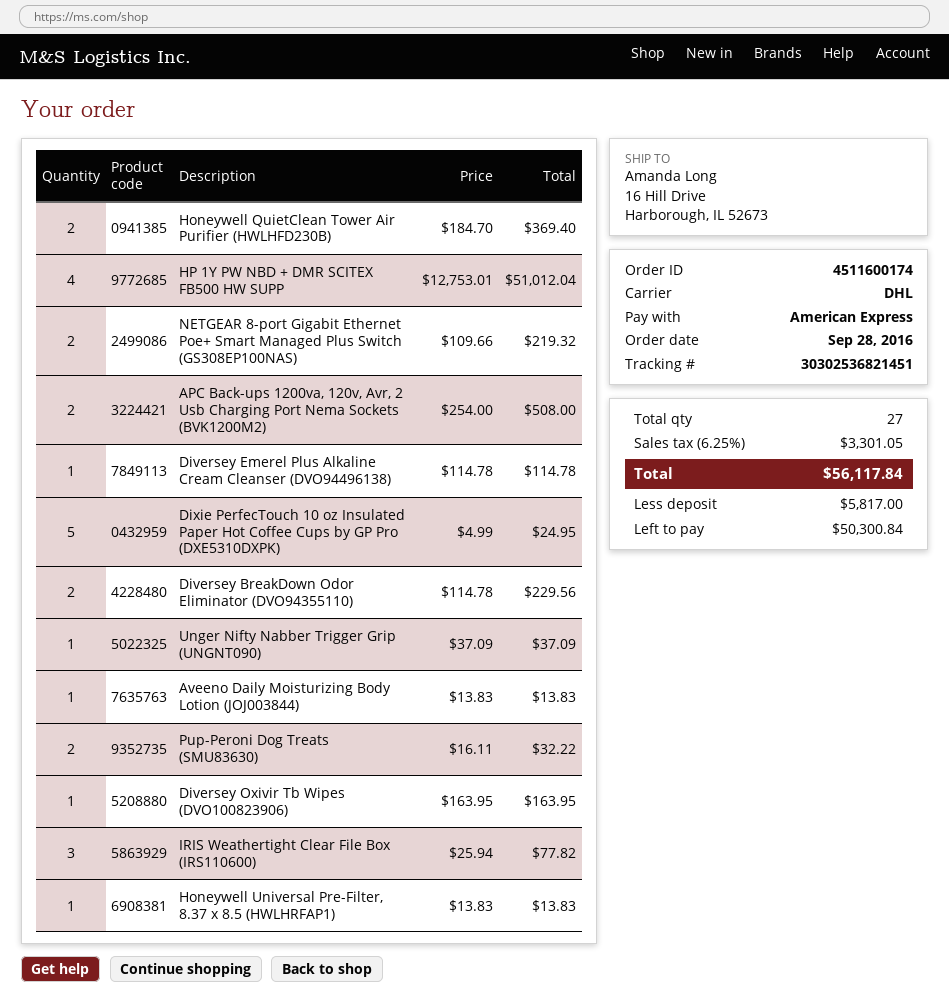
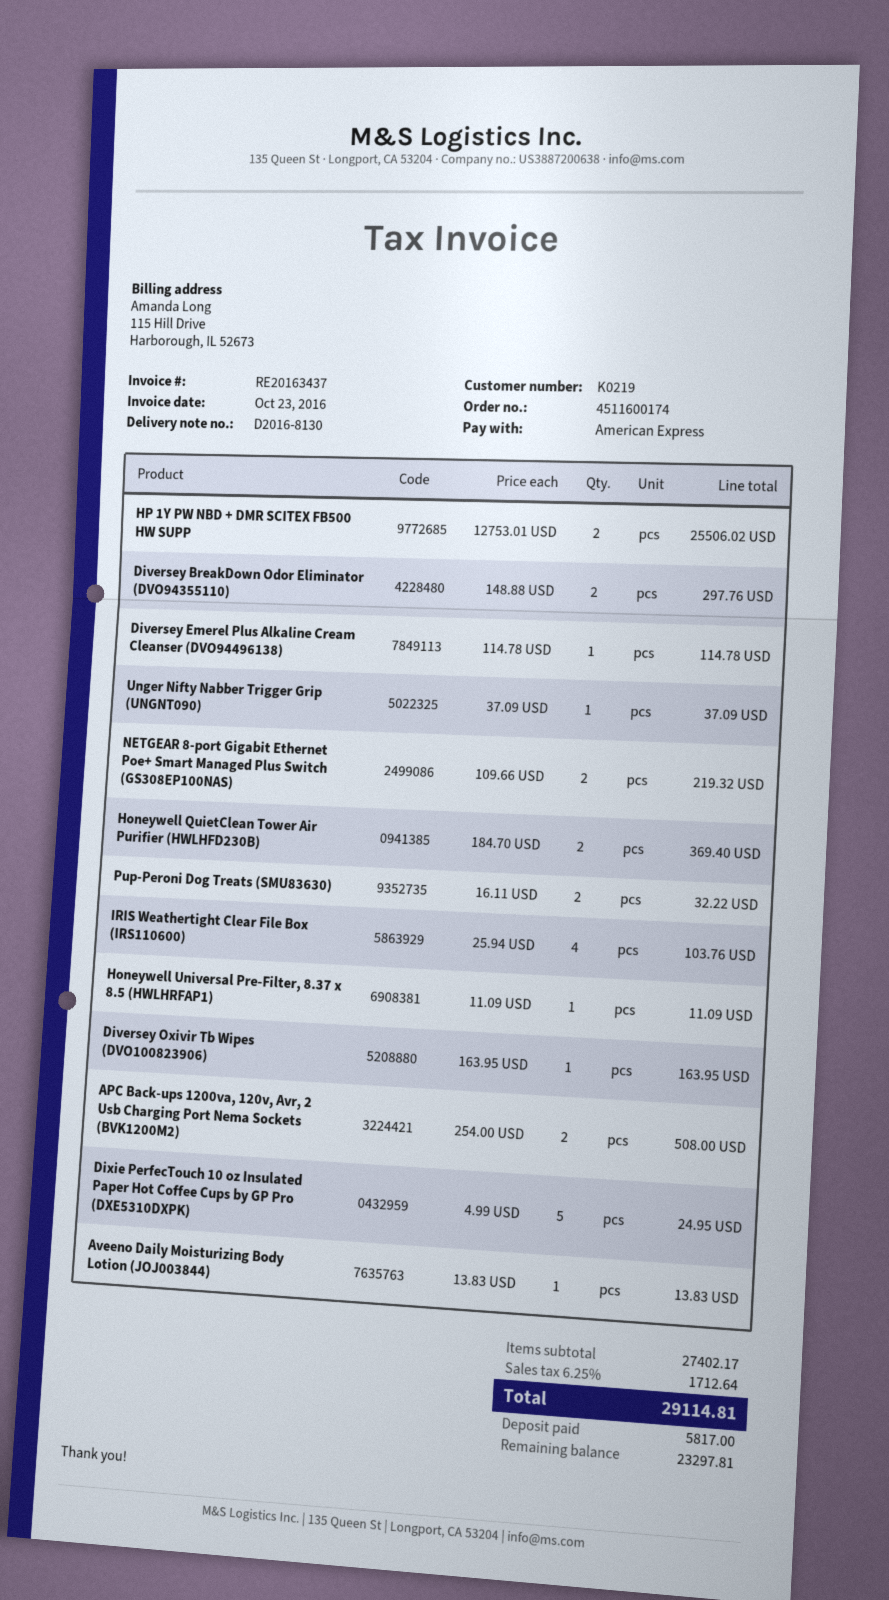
HP 1Y PW NBD + DMR SCITEX FB500 HW SUPP: 4 x 12753.01 = 51012.04 -> 2 x 12753.01 = 25506.02
Diversey BreakDown Odor Eliminator (DVO94355110): 2 x 114.78 = 229.56 -> 2 x 148.88 = 297.76
IRIS Weathertight Clear File Box (IRS110600): 3 x 25.94 = 77.82 -> 4 x 25.94 = 103.76
Honeywell Universal Pre-Filter, 8.37 x 8.5 (HWLHRFAP1): 1 x 13.83 = 13.83 -> 1 x 11.09 = 11.09
tax: 6.25% = 3301.05 -> 6.25% = 1712.64
total: 56117.84 -> 29114.81
balance: 50300.84 -> 23297.81

